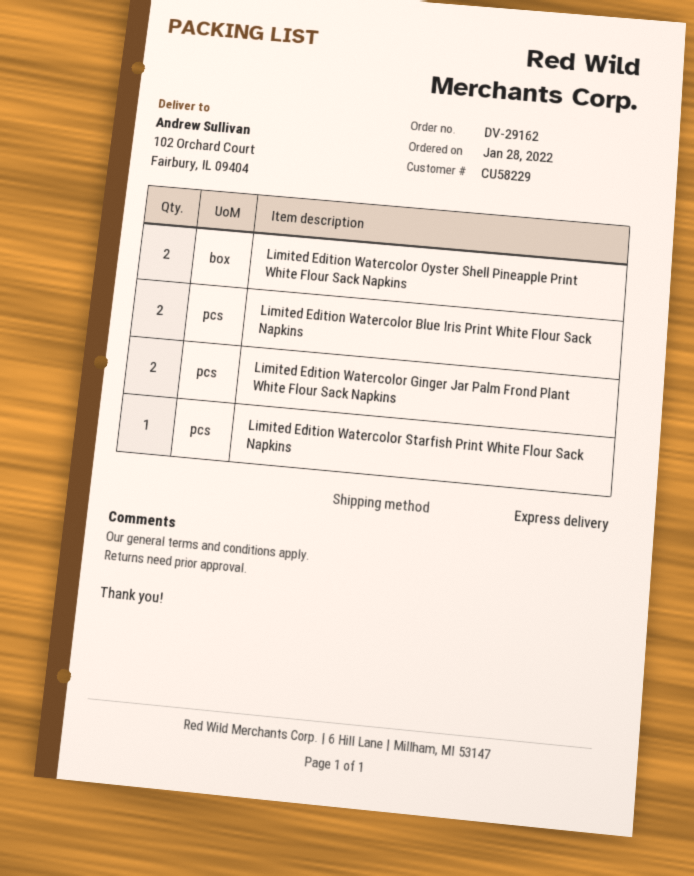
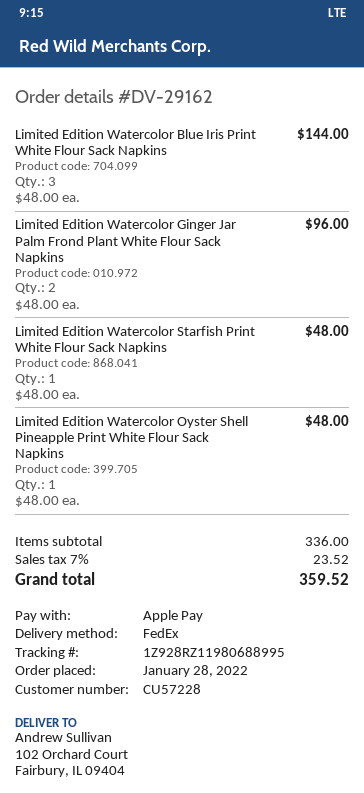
customer number: CU58229 -> CU57228
shipping method: express -> FedEx
Limited Edition Watercolor Oyster Shell Pineapple Print White Flour Sack Napkins: 2 -> 1
Limited Edition Watercolor Blue Iris Print White Flour Sack Napkins: 2 -> 3

